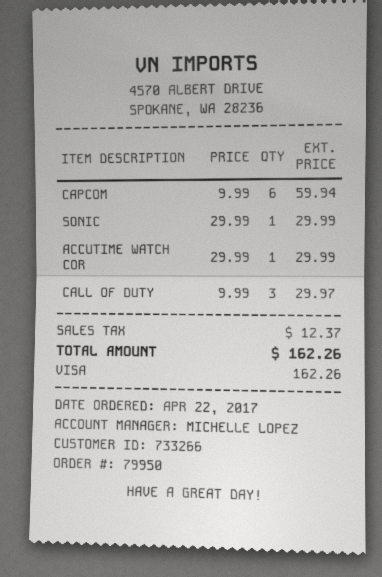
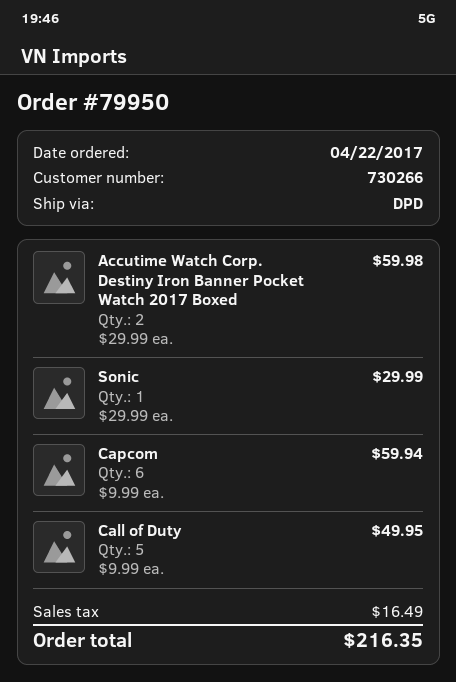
customer number: 733266 -> 730266
ACCUTIME WATCH COR: 1 x 29.99 = 29.99 -> 2 x 29.99 = 59.98
CALL OF DUTY: 3 x 9.99 = 29.97 -> 5 x 9.99 = 49.95
tax: 12.37 -> 16.49
total: 162.26 -> 216.35

